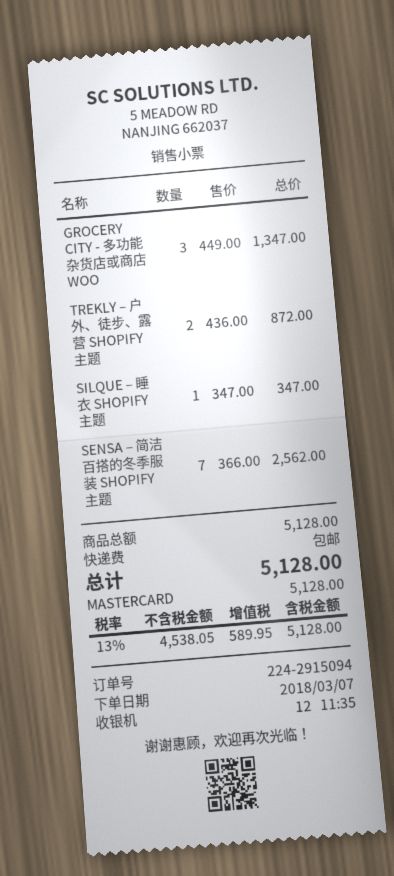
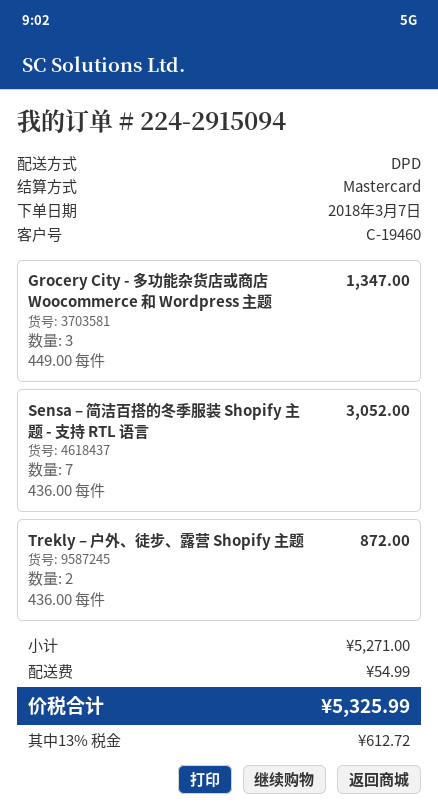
SILQUE – 睡衣 SHOPIFY 主题: 1 x 347.00 = 347.00 -> none
SENSA – 简洁百搭的冬季服装 SHOPIFY 主题: 7 x 366.00 = 2562.00 -> 7 x 436.00 = 3052.00
subtotal: 5128.00 -> 5271.00
shipping: 0.00 -> 54.99
tax: 13% = 589.95 -> 13% = 612.72
total: 5128.00 -> 5325.99

